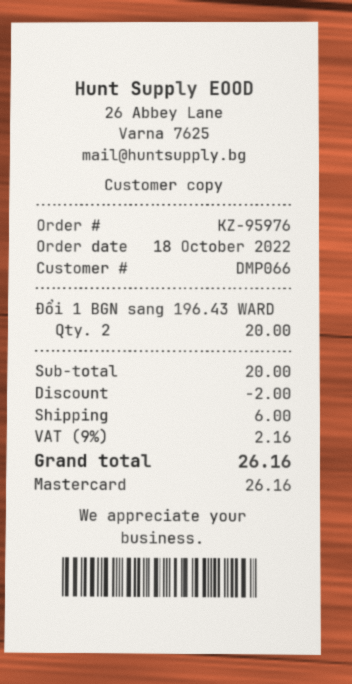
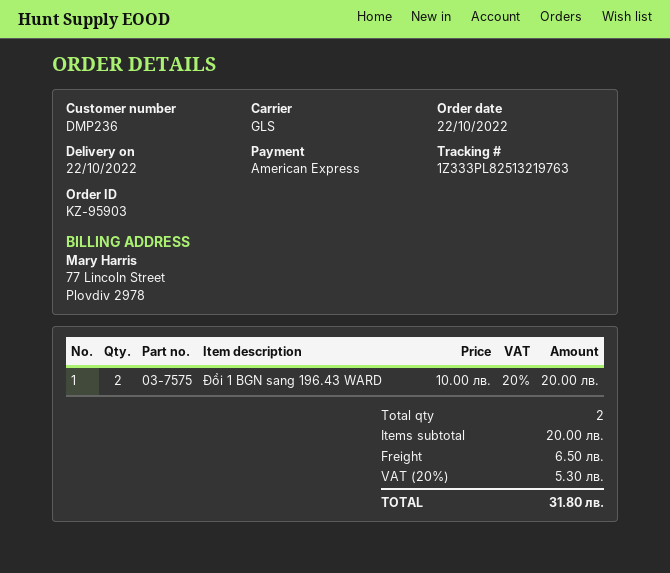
order number: KZ-95976 -> KZ-95903
order date: 2022-10-18 -> 2022-10-22
customer number: DMP066 -> DMP236
payment method: Mastercard -> American Express
discount: 2.00 -> none
shipping: 6.00 -> 6.50
tax: 9% = 2.16 -> 20% = 5.30
total: 26.16 -> 31.80

